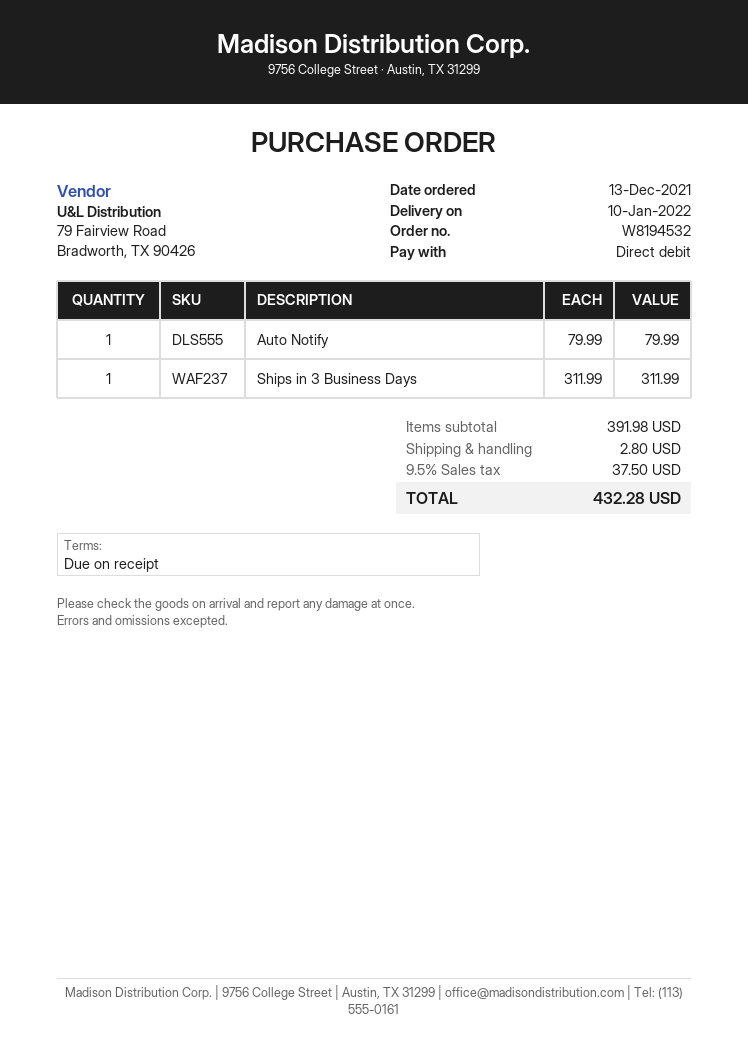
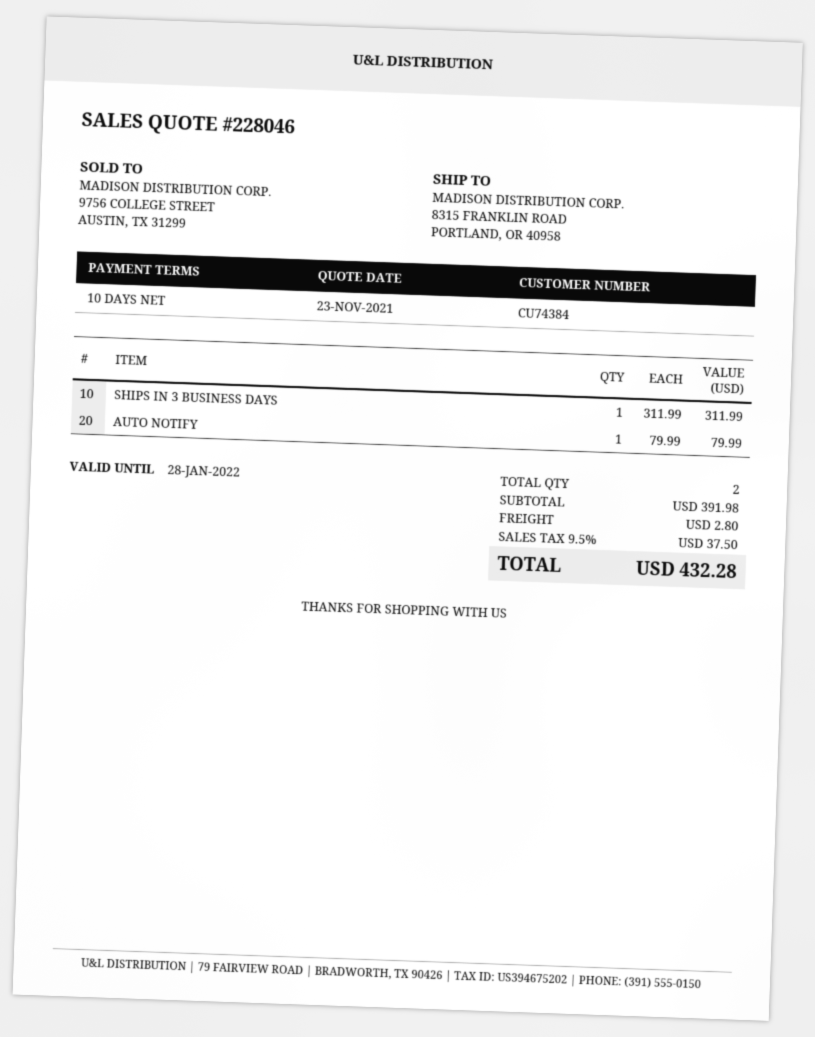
payment terms: on receipt -> 10 days

